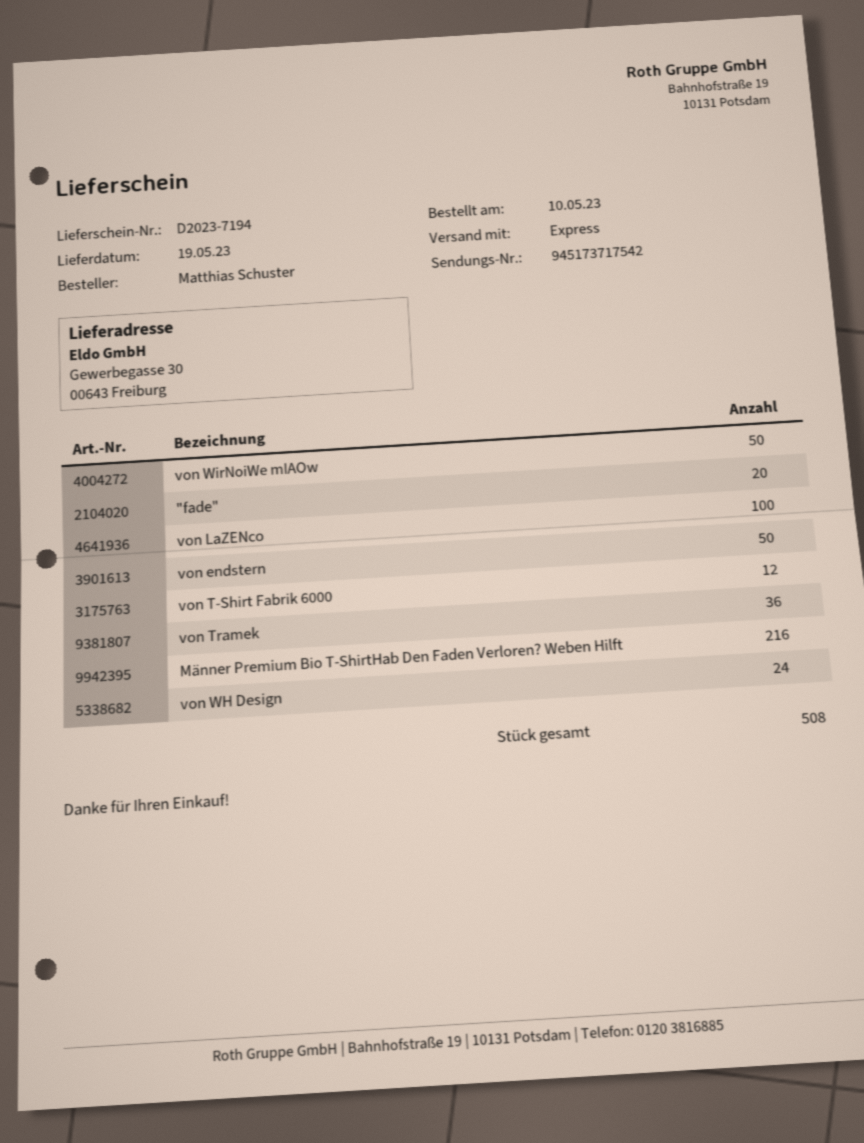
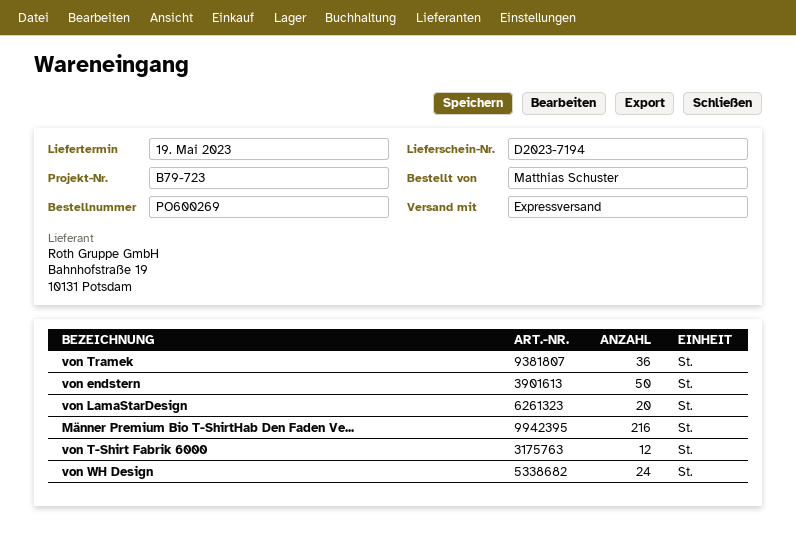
von WirNoiWe mIAOw: 50 -> none
"fade": 20 -> none
von LaZENco: 100 -> none
von LamaStarDesign: none -> 20

